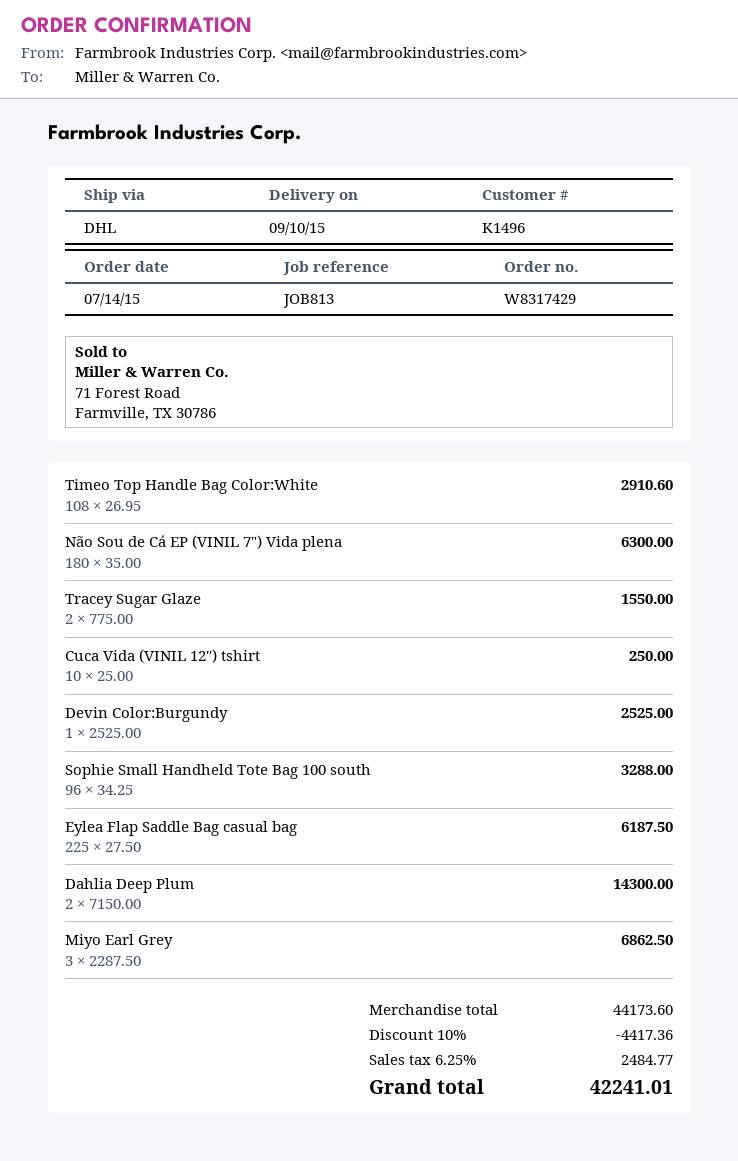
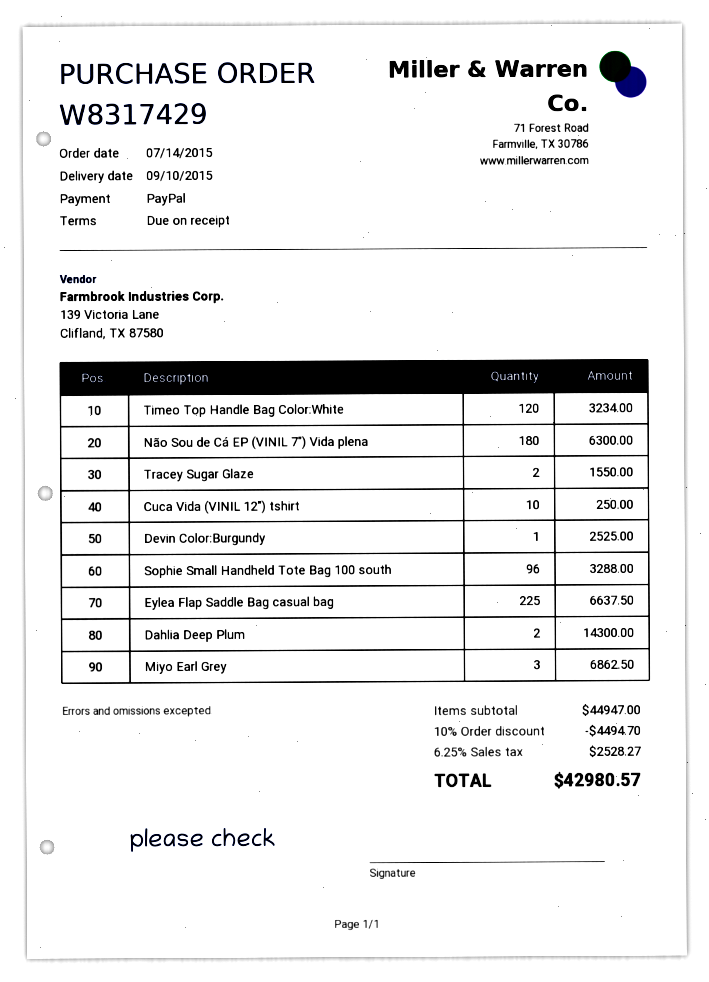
Timeo Top Handle Bag Color:White: 108 for 2910.60 -> 120 for 3234.00
Eylea Flap Saddle Bag casual bag: 225 for 6187.50 -> 225 for 6637.50
subtotal: 44173.60 -> 44947.00
discount: 10% = 4417.36 -> 10% = 4494.70
tax: 6.25% = 2484.77 -> 6.25% = 2528.27
total: 42241.01 -> 42980.57

